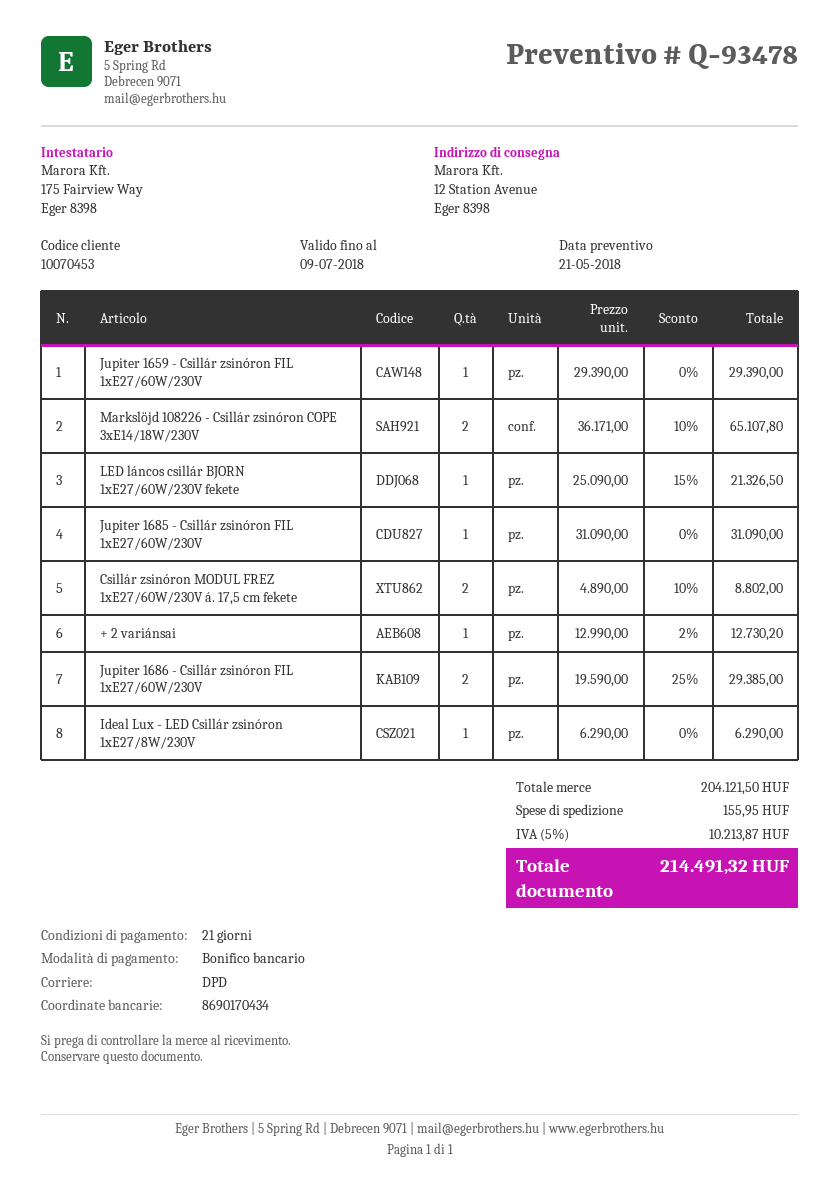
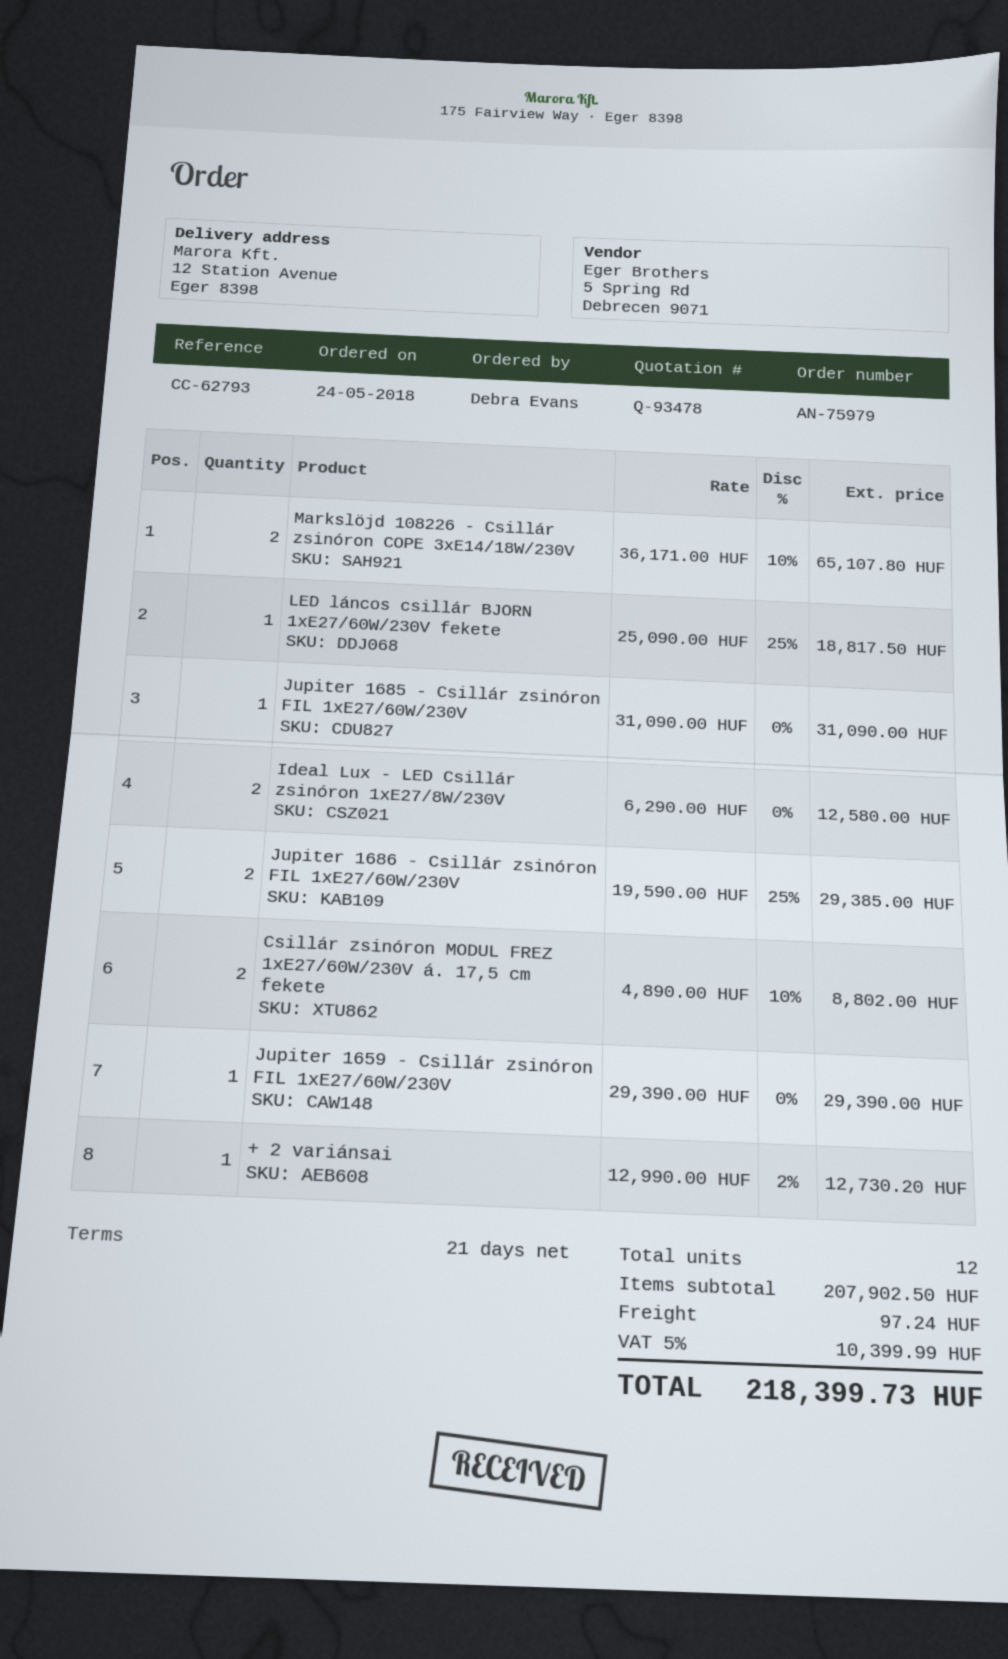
LED láncos csillár BJORN 1xE27/60W/230V fekete: 1 x 25090.00 - 15% = 21326.50 -> 1 x 25090.00 - 25% = 18817.50
Ideal Lux - LED Csillár zsinóron 1xE27/8W/230V: 1 x 6290.00 = 6290.00 -> 2 x 6290.00 = 12580.00
subtotal: 204121.50 -> 207902.50
shipping: 155.95 -> 97.24
tax: 5% = 10213.87 -> 5% = 10399.99
total: 214491.32 -> 218399.73

